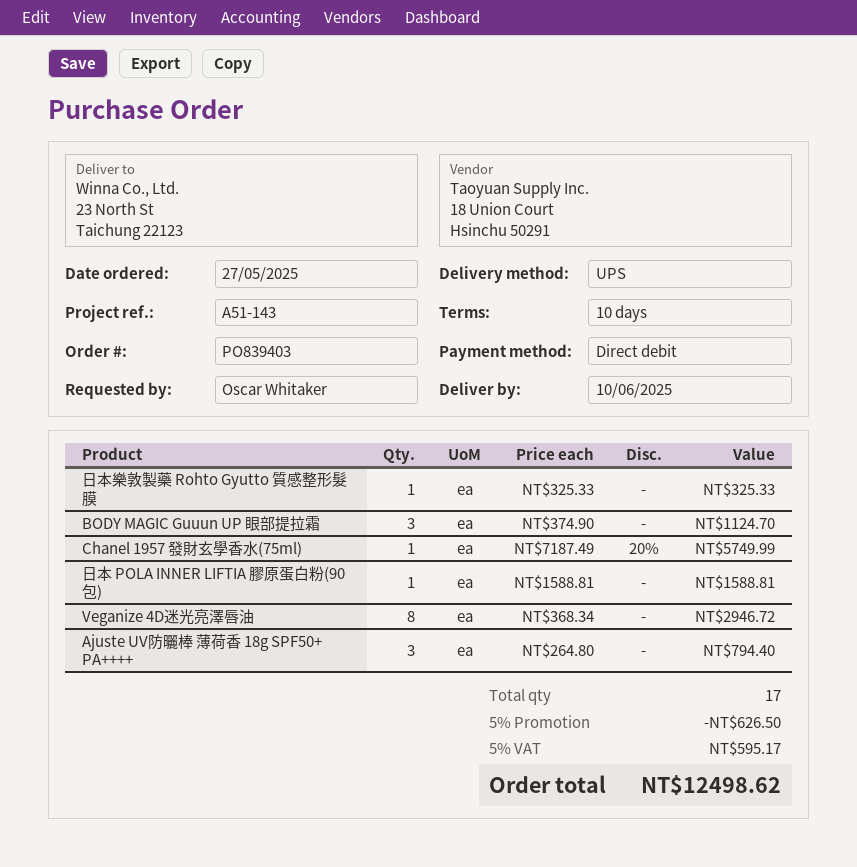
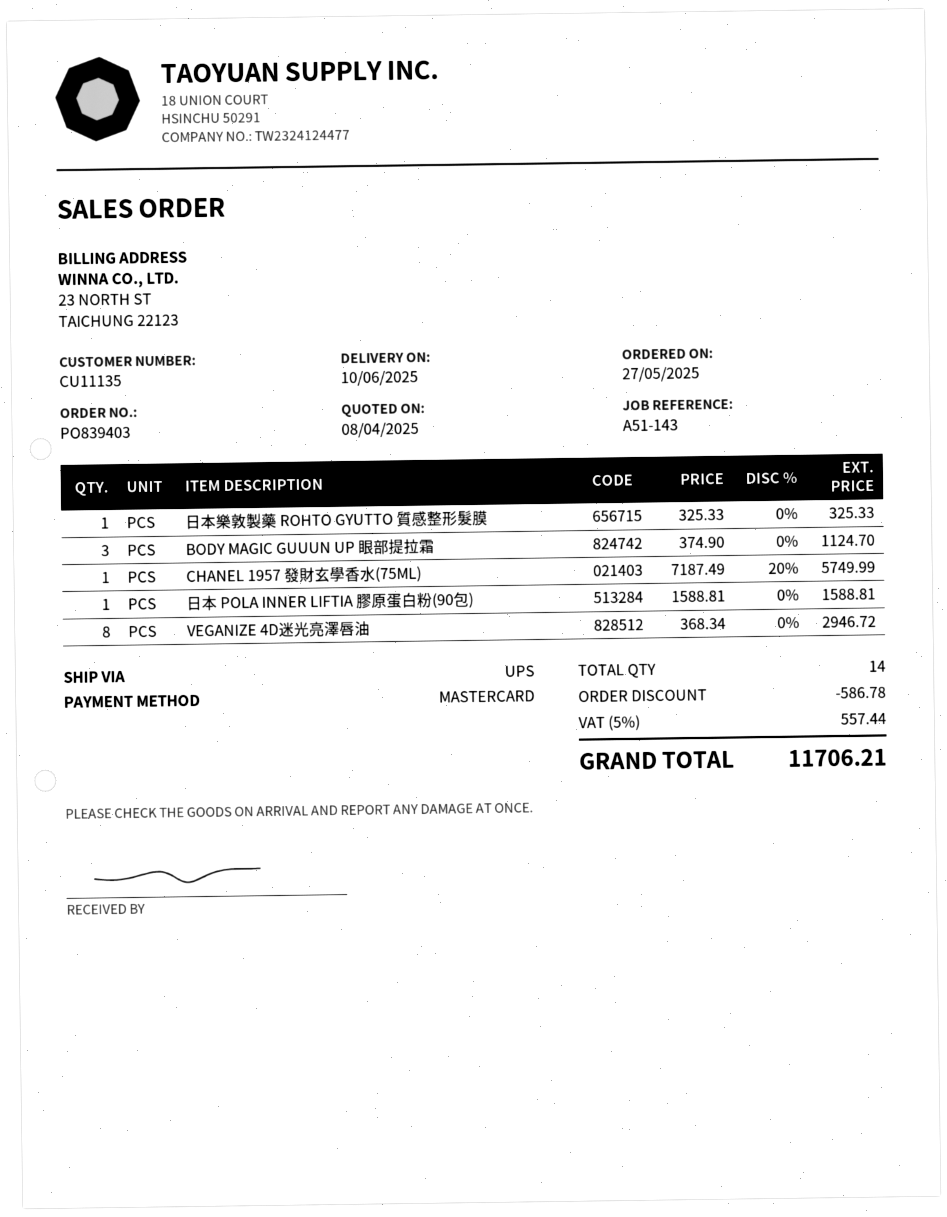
payment method: direct debit -> Mastercard
Ajuste UV防曬棒 薄荷香 18g SPF50+ PA++++: 3 x 264.80 = 794.40 -> none
total quantity: 17 -> 14
discount: 626.50 -> 586.78
tax: 5% = 595.17 -> 5% = 557.44
total: 12498.62 -> 11706.21

